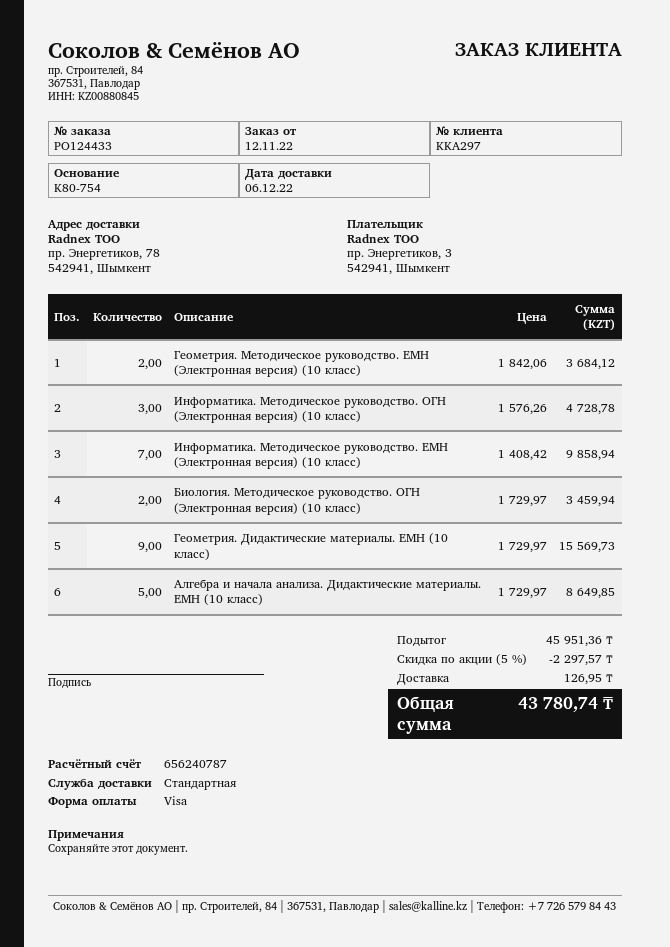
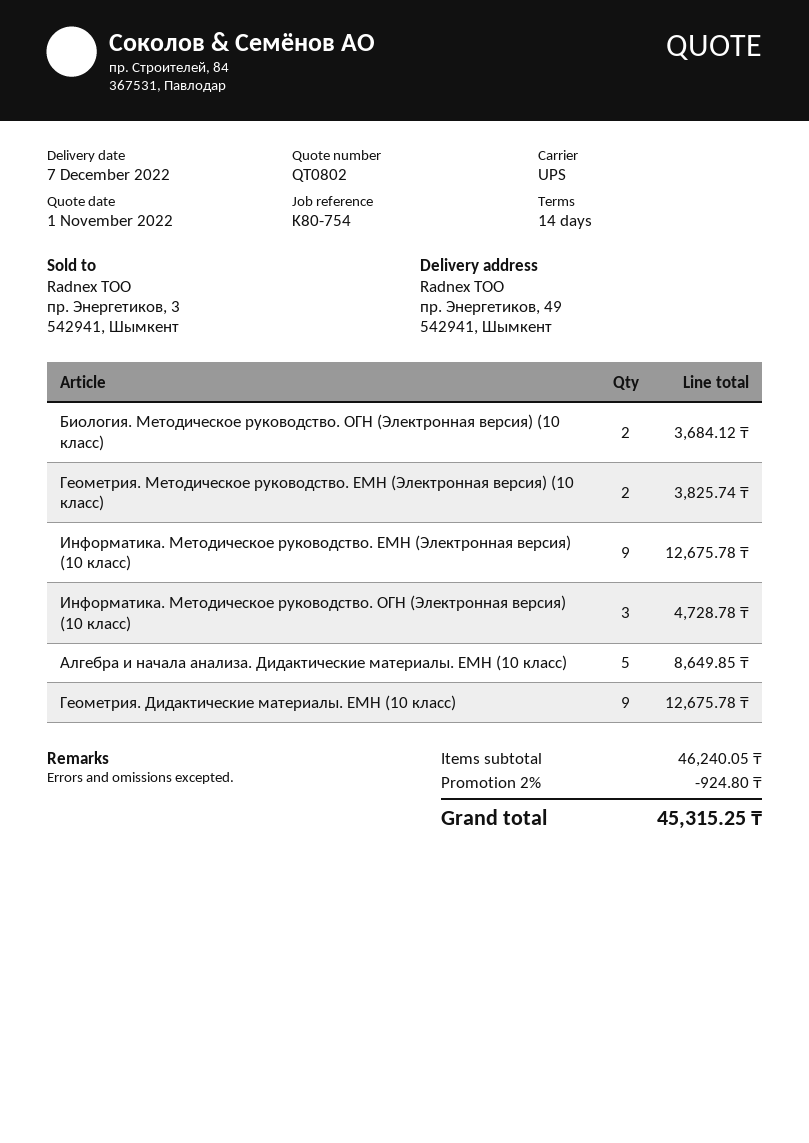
delivery date: 2022-12-06 -> 2022-12-07
shipping method: standard -> UPS
ship to: пр. Энергетиков, 78, 542941, Шымкент -> пр. Энергетиков, 49, 542941, Шымкент
Геометрия. Методическое руководство. ЕМН (Электронная версия) (10 класс): 2 for 3684.12 -> 2 for 3825.74
Информатика. Методическое руководство. ЕМН (Электронная версия) (10 класс): 7 for 9858.94 -> 9 for 12675.78
Биология. Методическое руководство. ОГН (Электронная версия) (10 класс): 2 for 3459.94 -> 2 for 3684.12
Геометрия. Дидактические материалы. ЕМН (10 класс): 9 for 15569.73 -> 9 for 12675.78
subtotal: 45951.36 -> 46240.05
discount: 5% = 2297.57 -> 2% = 924.80
shipping: 126.95 -> none
total: 43780.74 -> 45315.25

